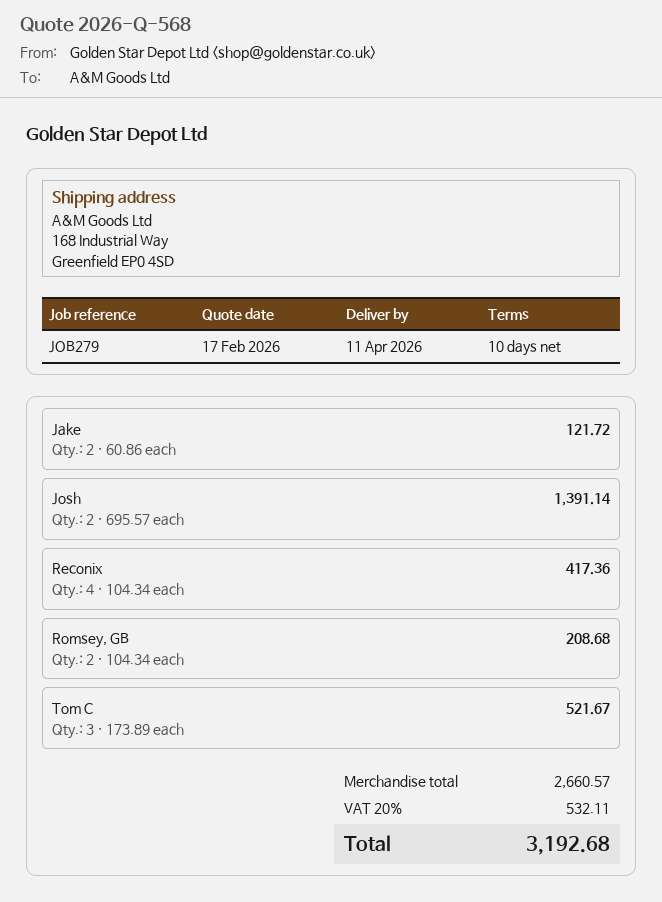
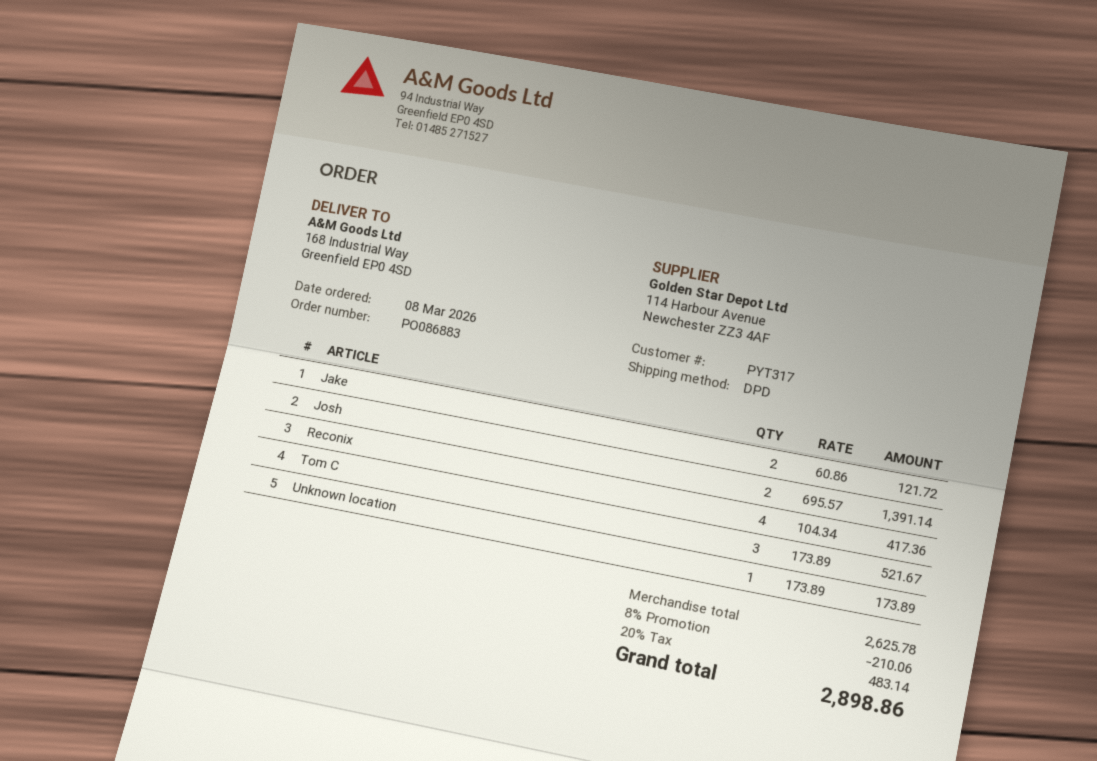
Romsey, GB: 2 x 104.34 = 208.68 -> none
Unknown location: none -> 1 x 173.89 = 173.89
subtotal: 2660.57 -> 2625.78
discount: none -> 8% = 210.06
tax: 20% = 532.11 -> 20% = 483.14
total: 3192.68 -> 2898.86

